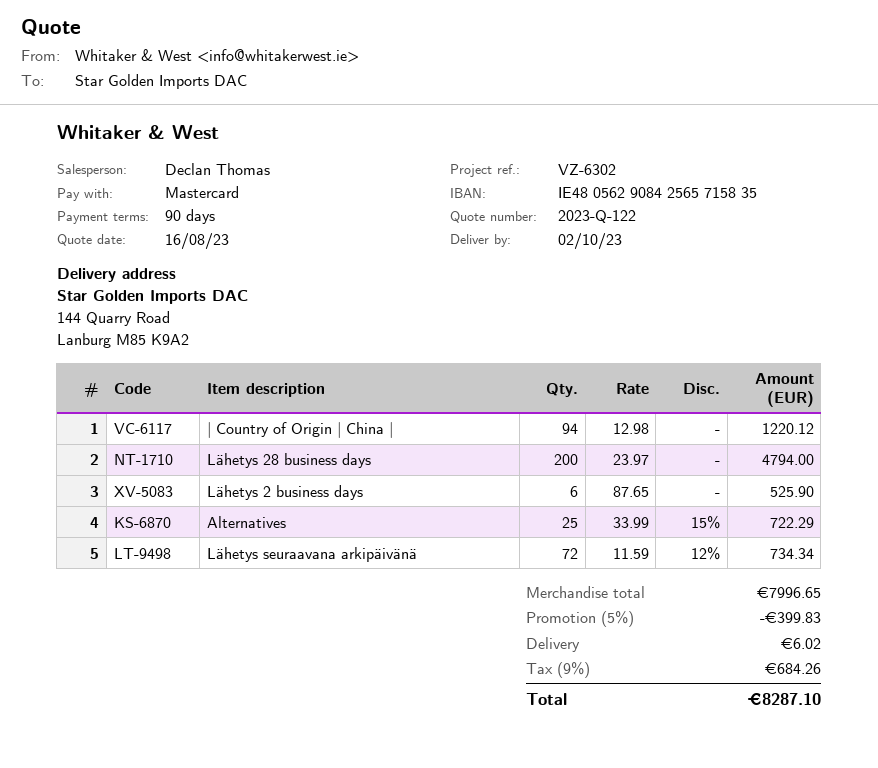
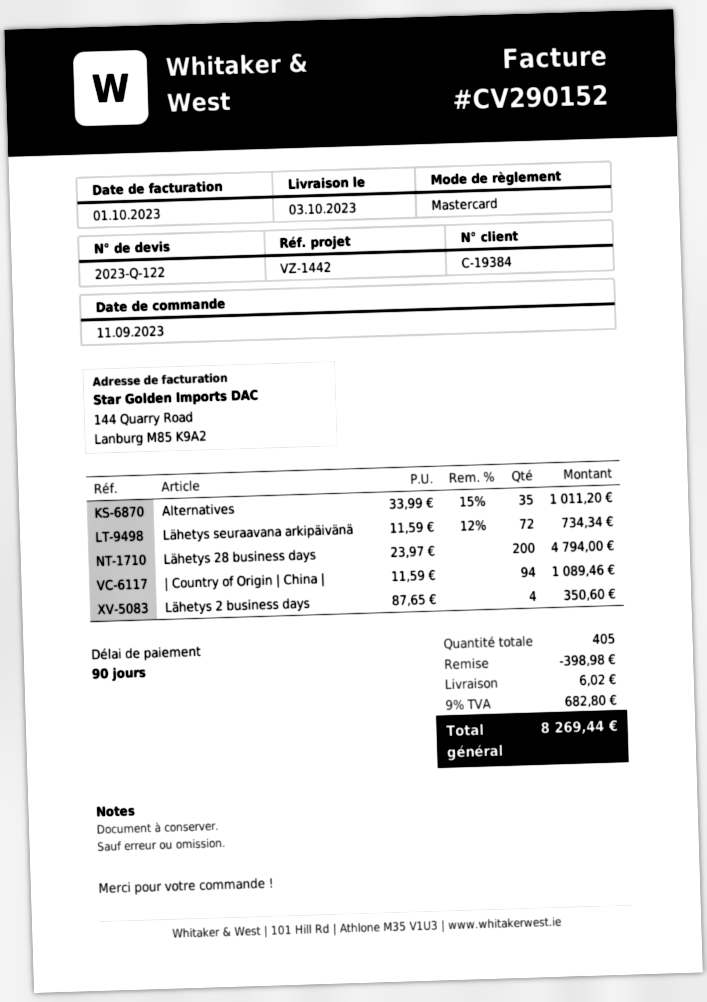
delivery date: 2023-10-02 -> 2023-10-03
reference: VZ-6302 -> VZ-1442
| Country of Origin | China |: 94 x 12.98 = 1220.12 -> 94 x 11.59 = 1089.46
Lähetys 2 business days: 6 x 87.65 = 525.90 -> 4 x 87.65 = 350.60
Alternatives: 25 x 33.99 - 15% = 722.29 -> 35 x 33.99 - 15% = 1011.20
discount: 399.83 -> 398.98
tax: 9% = 684.26 -> 9% = 682.80
total: 8287.10 -> 8269.44

